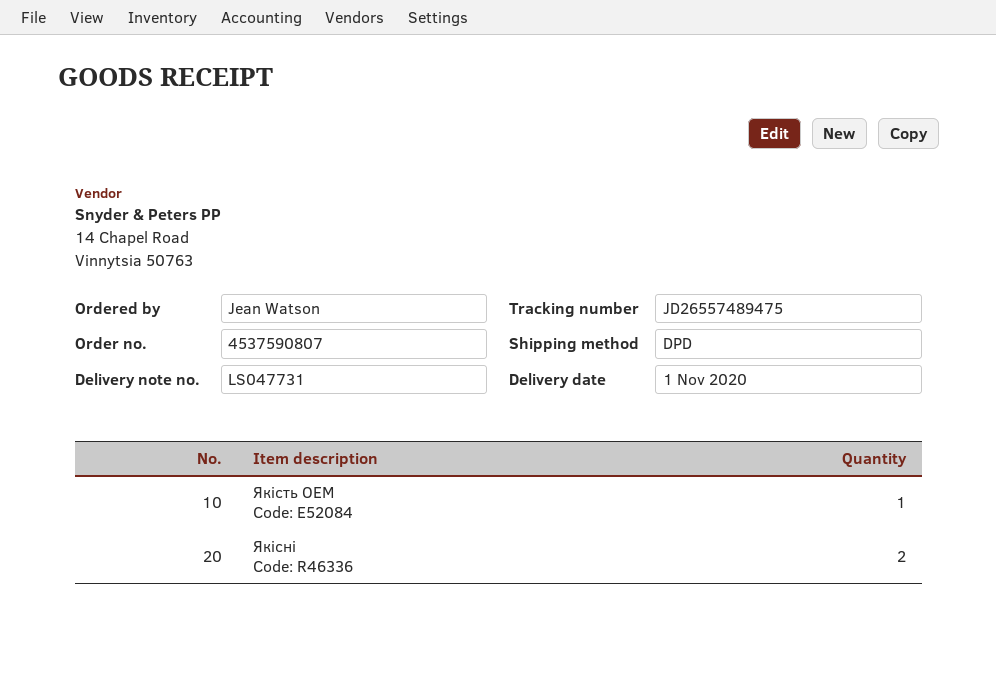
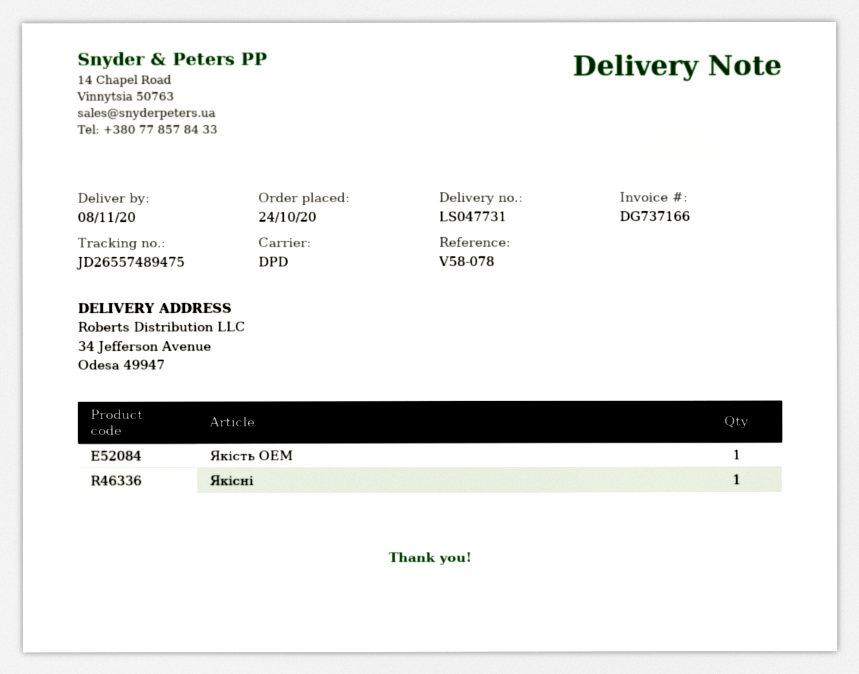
delivery date: 2020-11-01 -> 2020-11-08
Якісні: 2 -> 1

